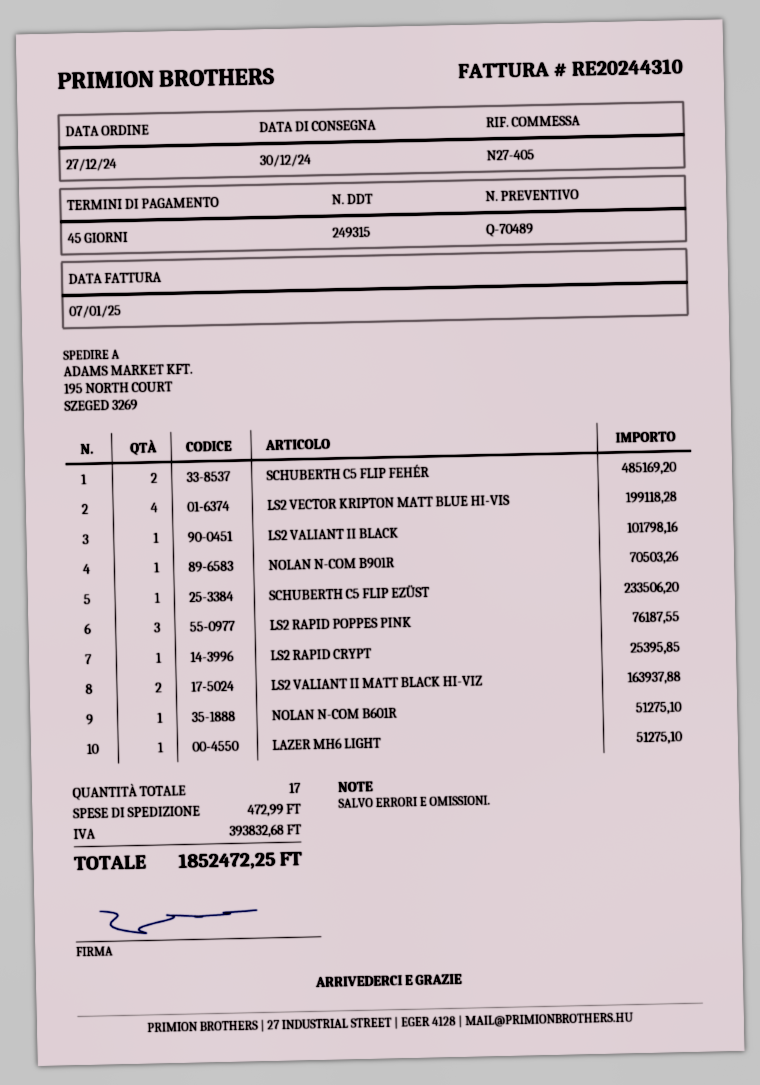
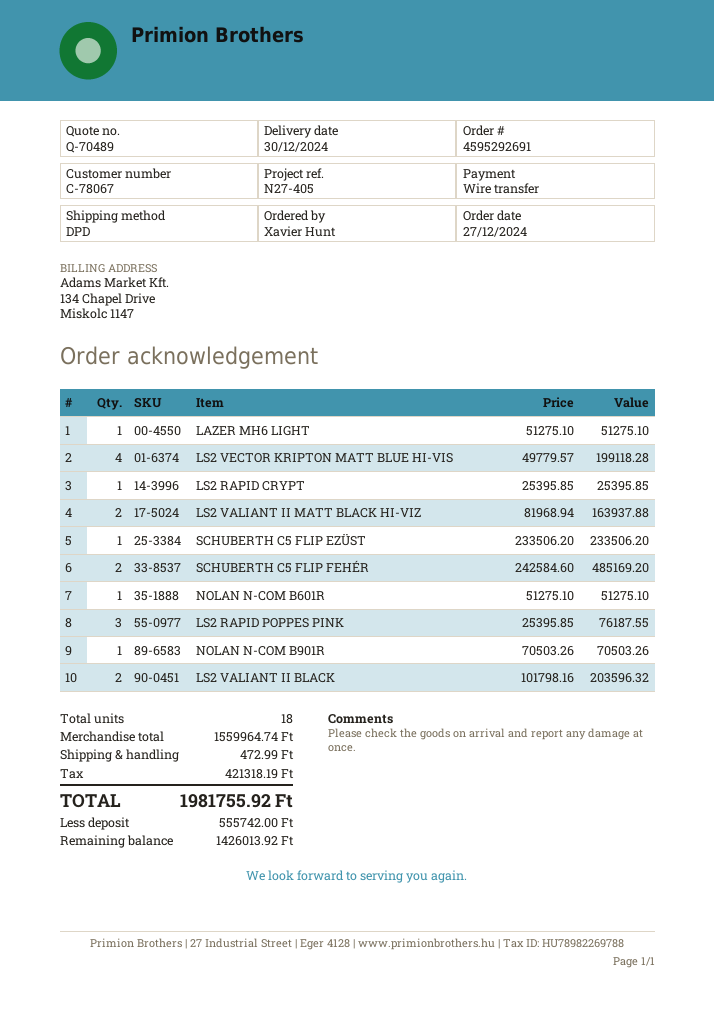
LS2 VALIANT II BLACK: 1 for 101798.16 -> 2 for 203596.32
total quantity: 17 -> 18
tax: 393832.68 -> 421318.19
total: 1852472.25 -> 1981755.92

